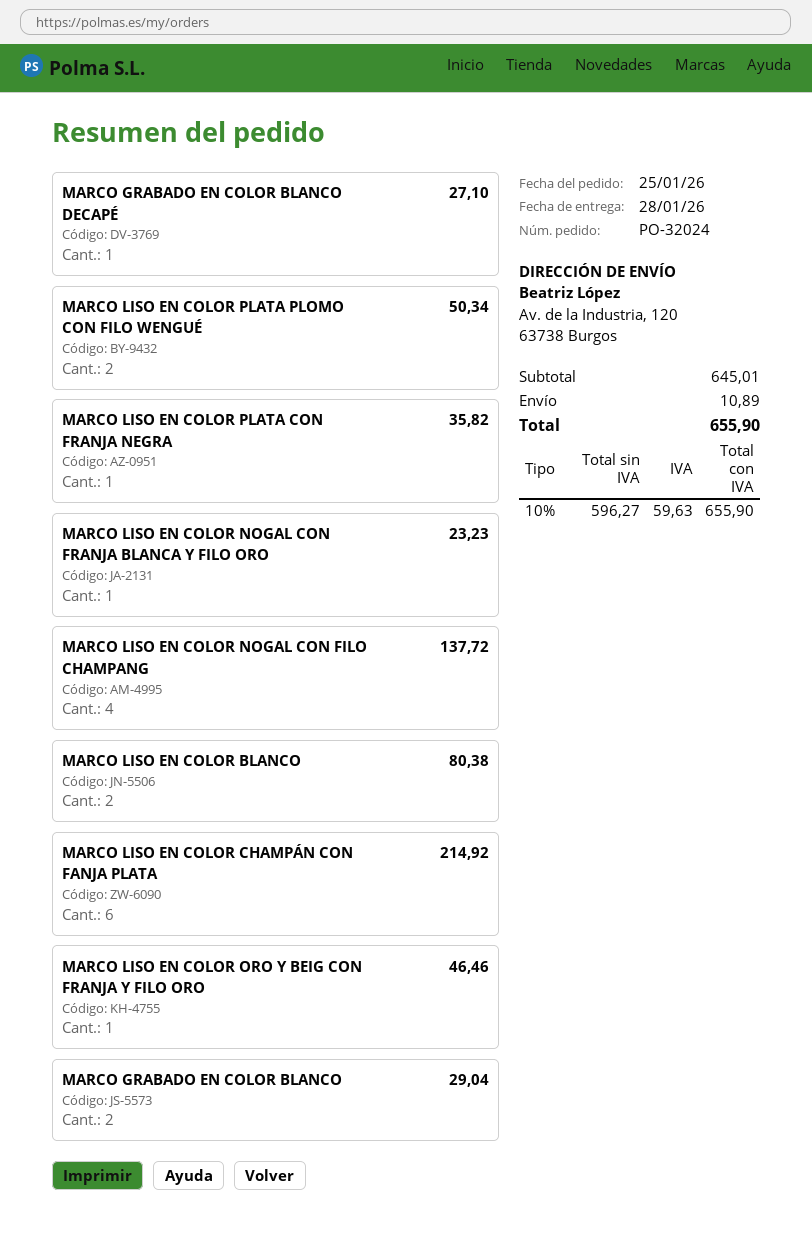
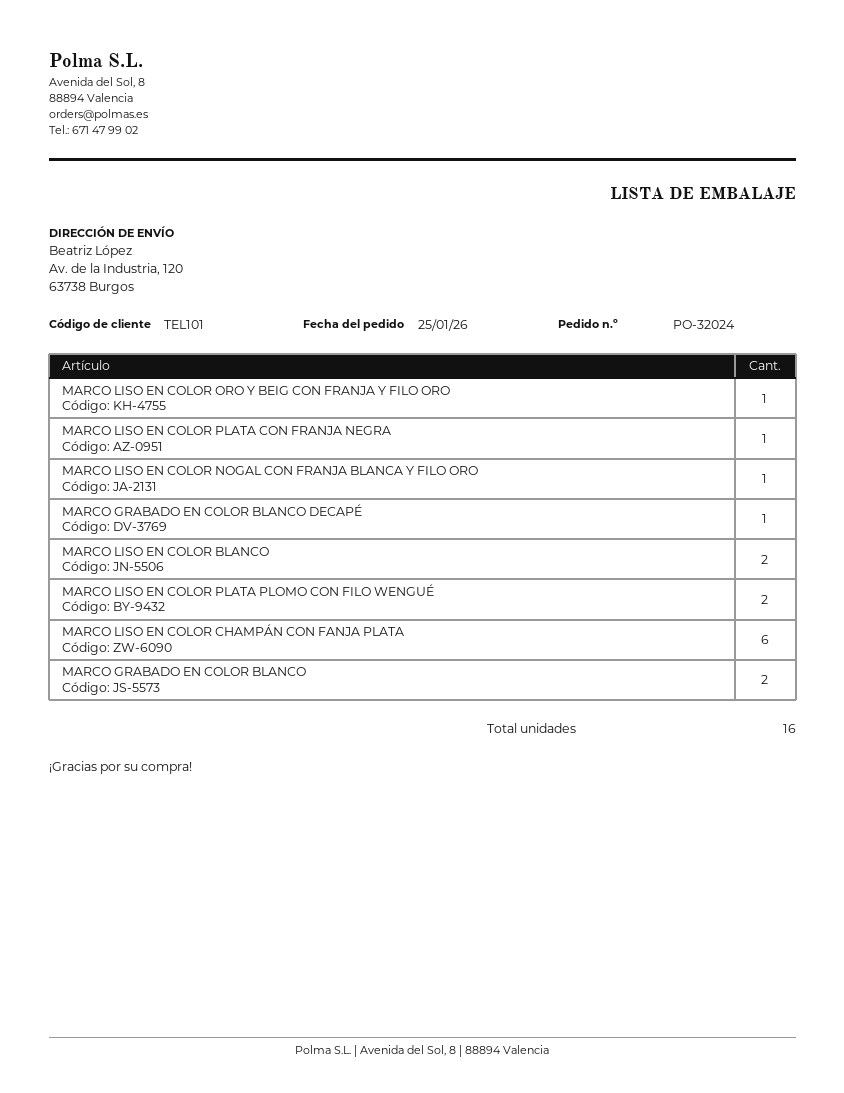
MARCO LISO EN COLOR NOGAL CON FILO CHAMPANG: 4 -> none

